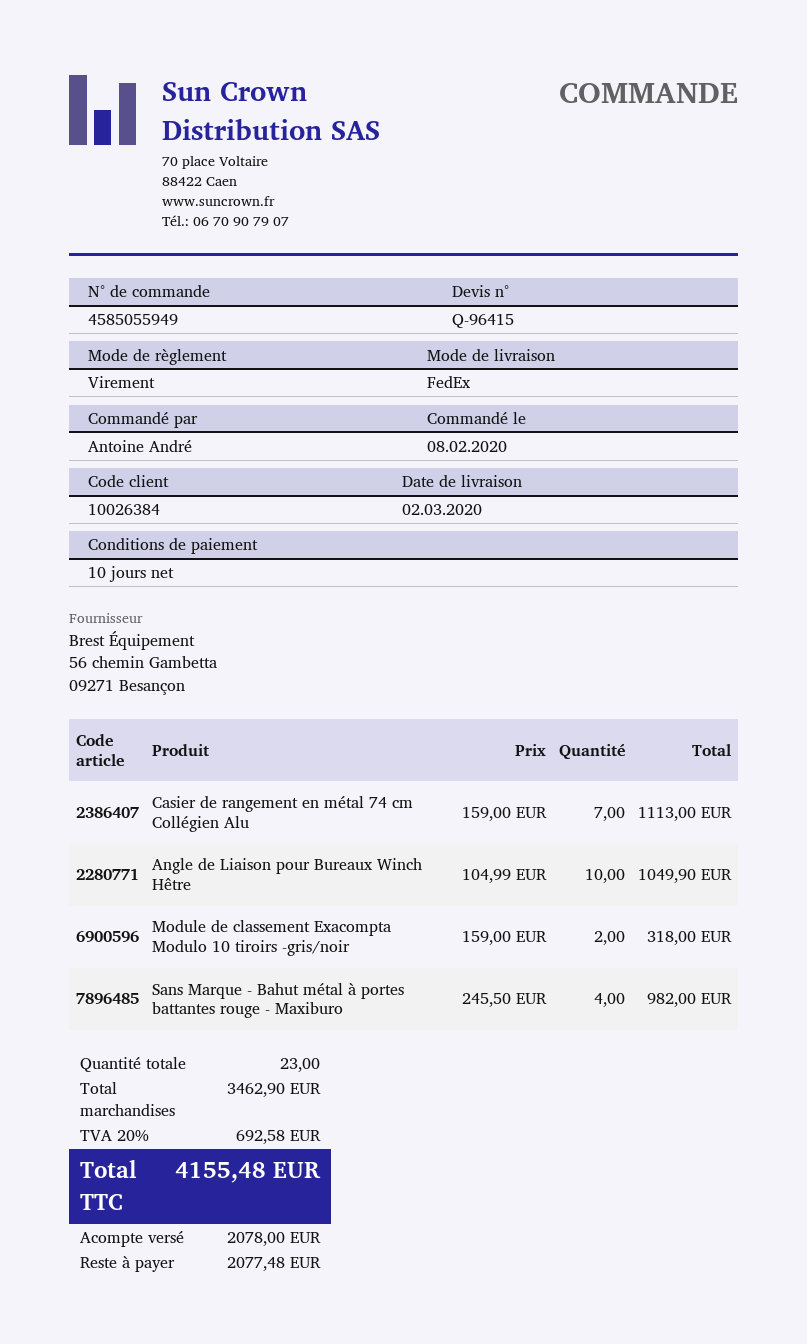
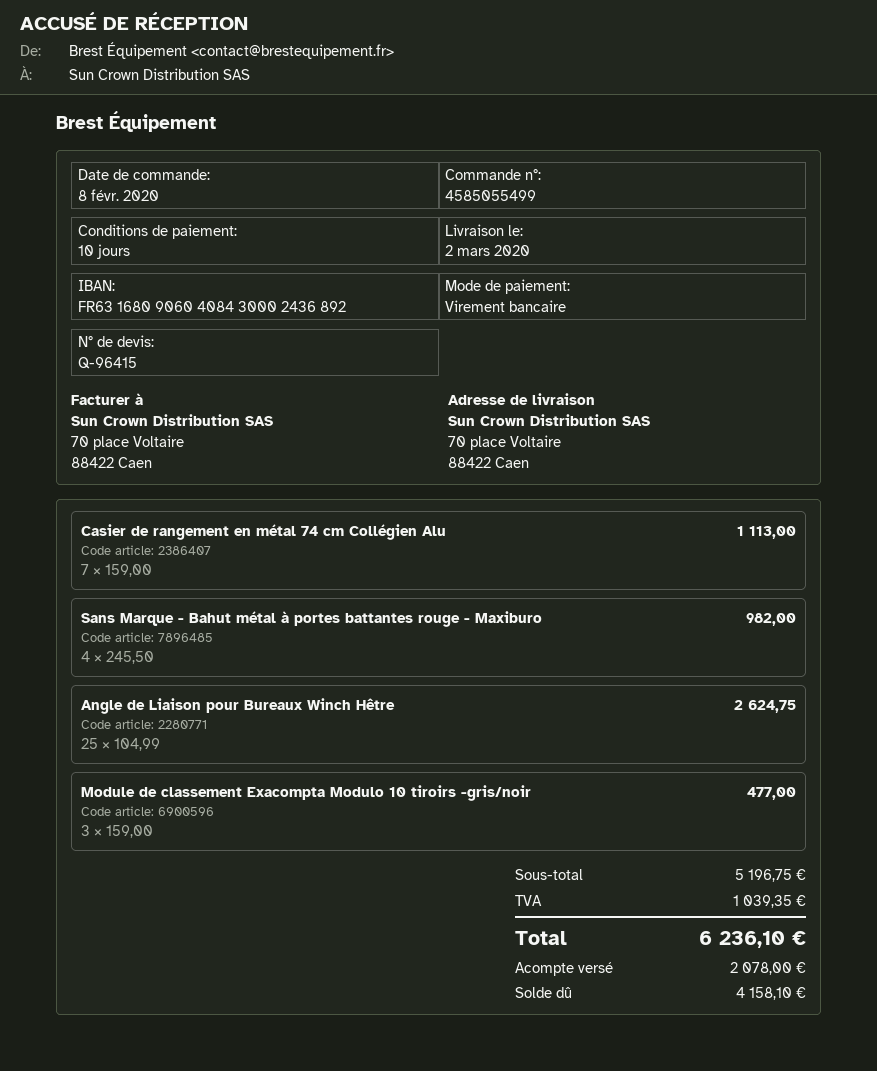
order number: 4585055949 -> 4585055499
Angle de Liaison pour Bureaux Winch Hêtre: 10 x 104.99 = 1049.90 -> 25 x 104.99 = 2624.75
Module de classement Exacompta Modulo 10 tiroirs -gris/noir: 2 x 159.00 = 318.00 -> 3 x 159.00 = 477.00
subtotal: 3462.90 -> 5196.75
tax: 692.58 -> 1039.35
total: 4155.48 -> 6236.10
balance: 2077.48 -> 4158.10

